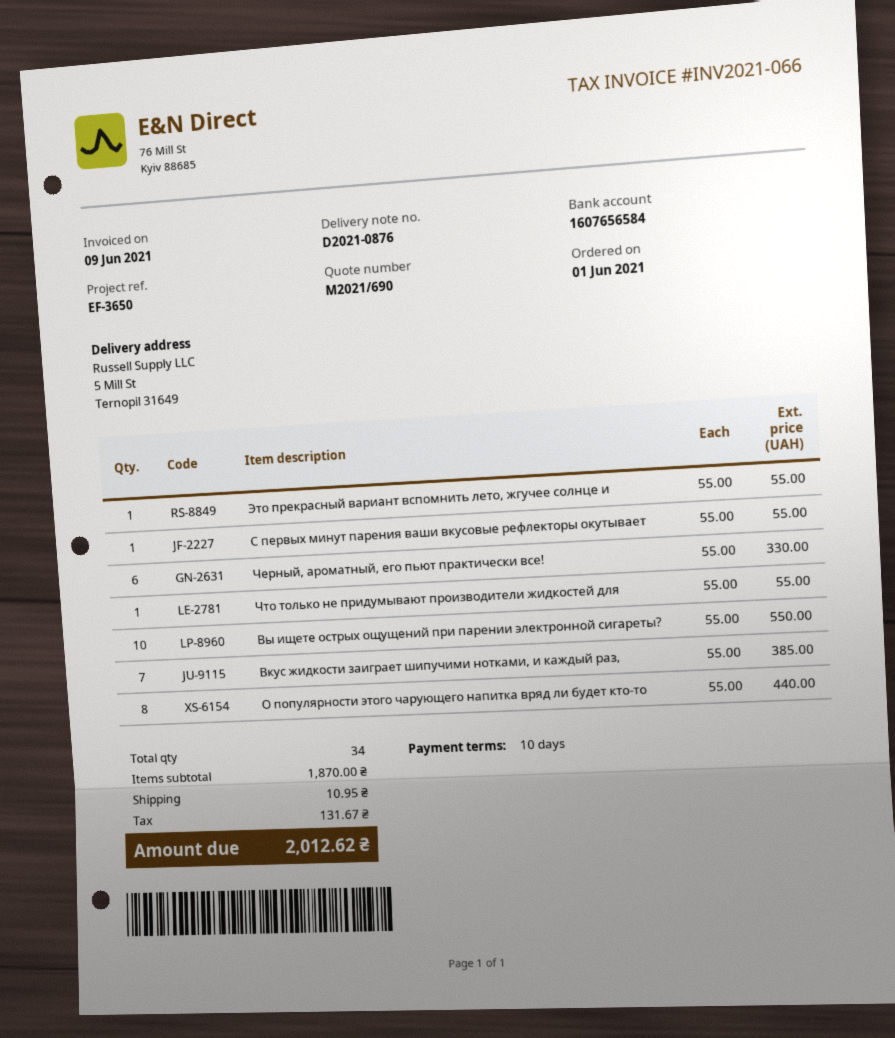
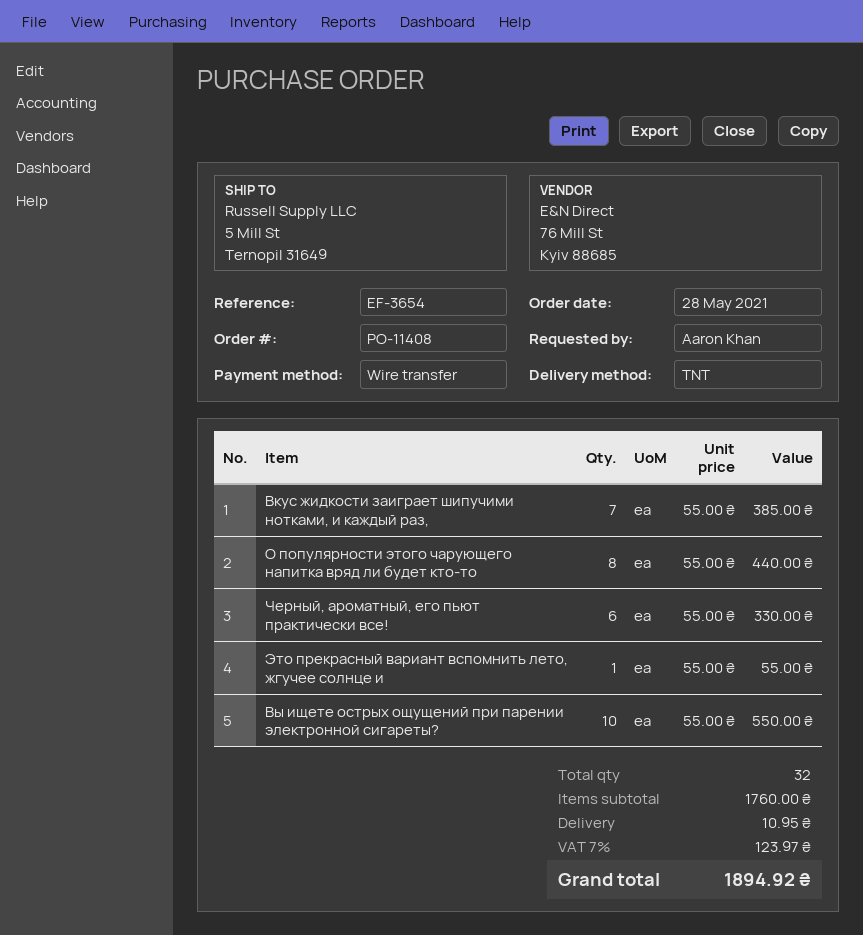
order date: 2021-06-01 -> 2021-05-28
reference: EF-3650 -> EF-3654
С первых минут парения ваши вкусовые рефлекторы окутывает: 1 x 55.00 = 55.00 -> none
Что только не придумывают производители жидкостей для: 1 x 55.00 = 55.00 -> none
total quantity: 34 -> 32
subtotal: 1870.00 -> 1760.00
tax: 131.67 -> 123.97
total: 2012.62 -> 1894.92

